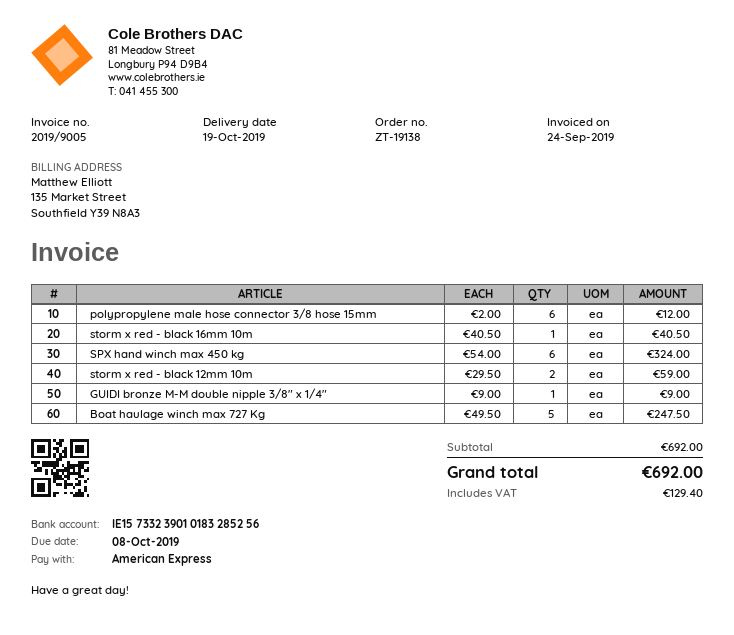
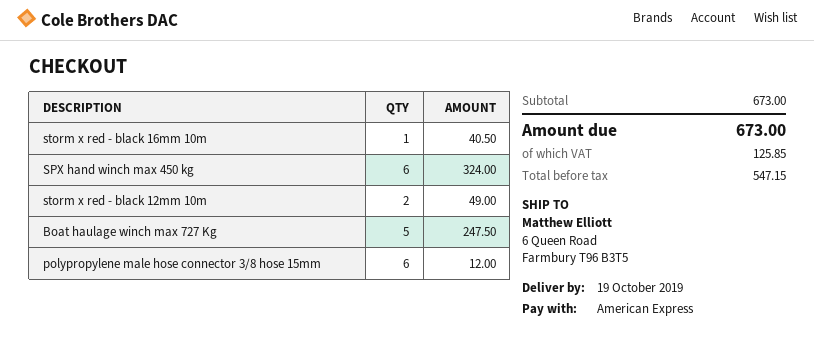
storm x red - black 12mm 10m: 2 for 59.00 -> 2 for 49.00
GUIDI bronze M-M double nipple 3/8" x 1/4": 1 for 9.00 -> none
subtotal: 692.00 -> 673.00
tax: 129.40 -> 125.85
total: 692.00 -> 673.00

